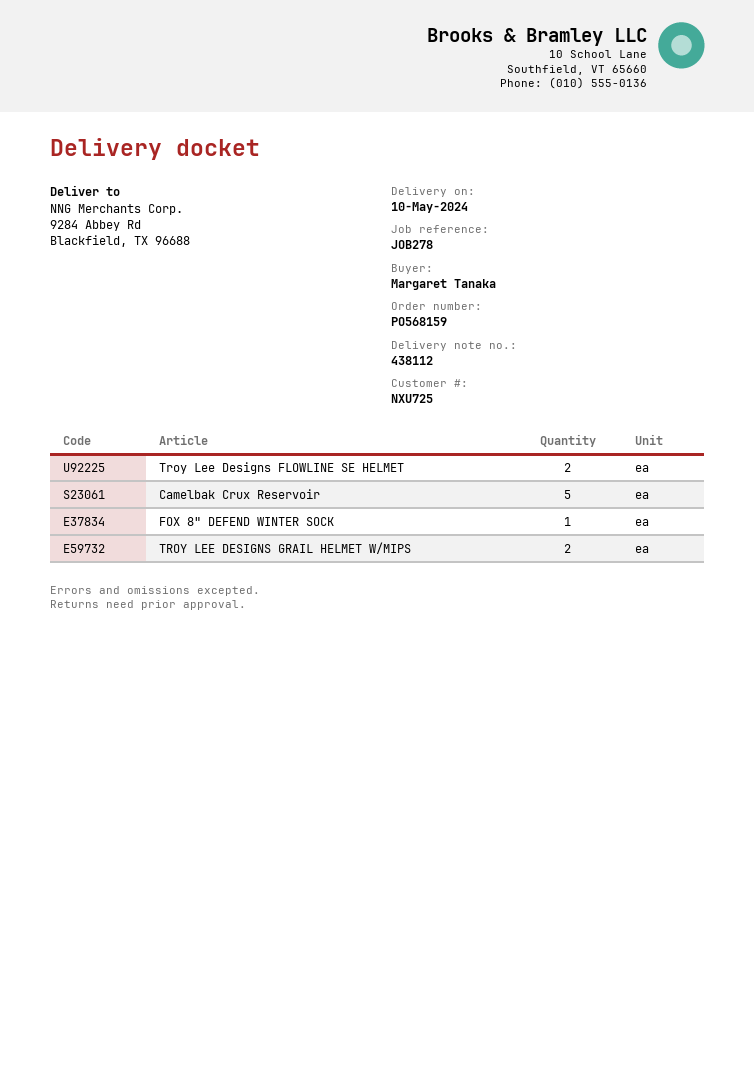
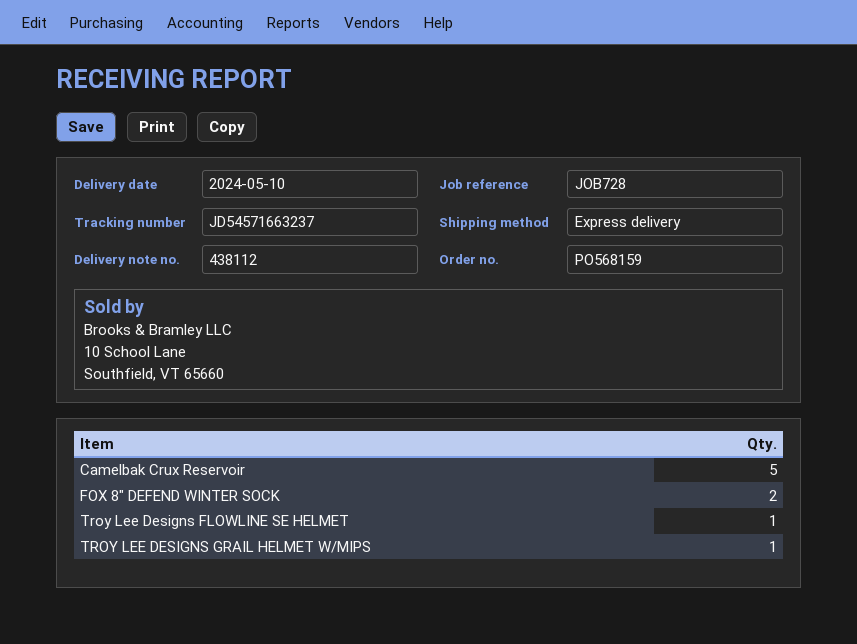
reference: JOB278 -> JOB728
Troy Lee Designs FLOWLINE SE HELMET: 2 -> 1
FOX 8" DEFEND WINTER SOCK: 1 -> 2
TROY LEE DESIGNS GRAIL HELMET W/MIPS: 2 -> 1

